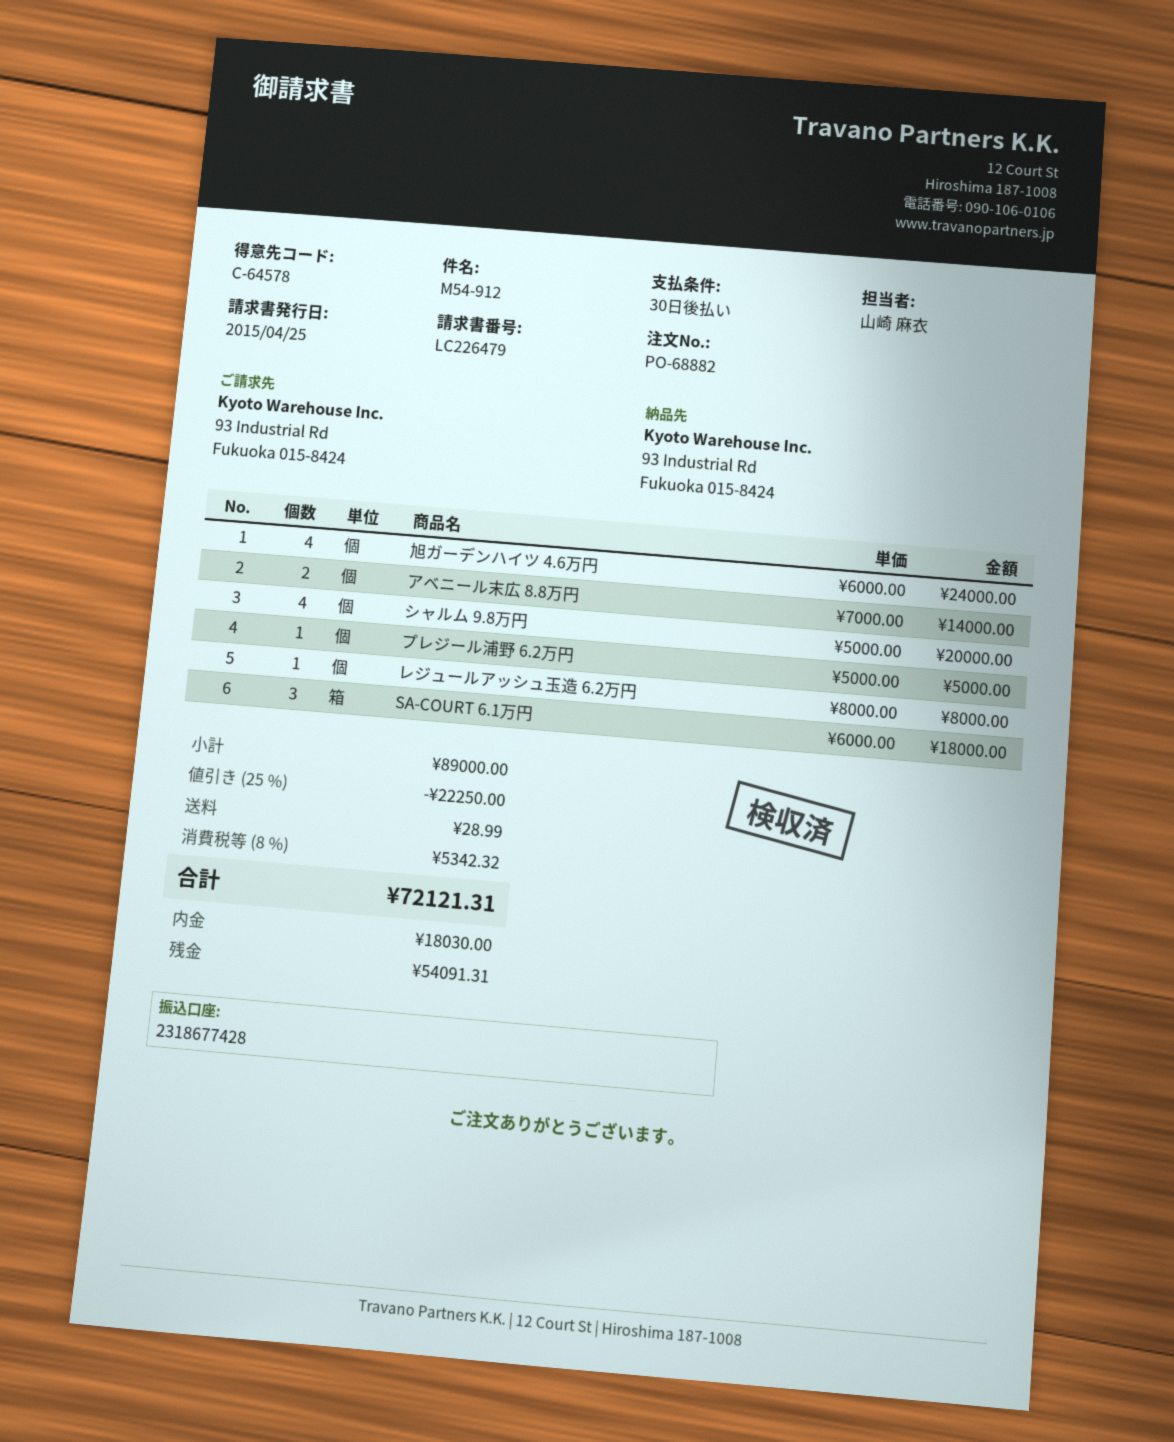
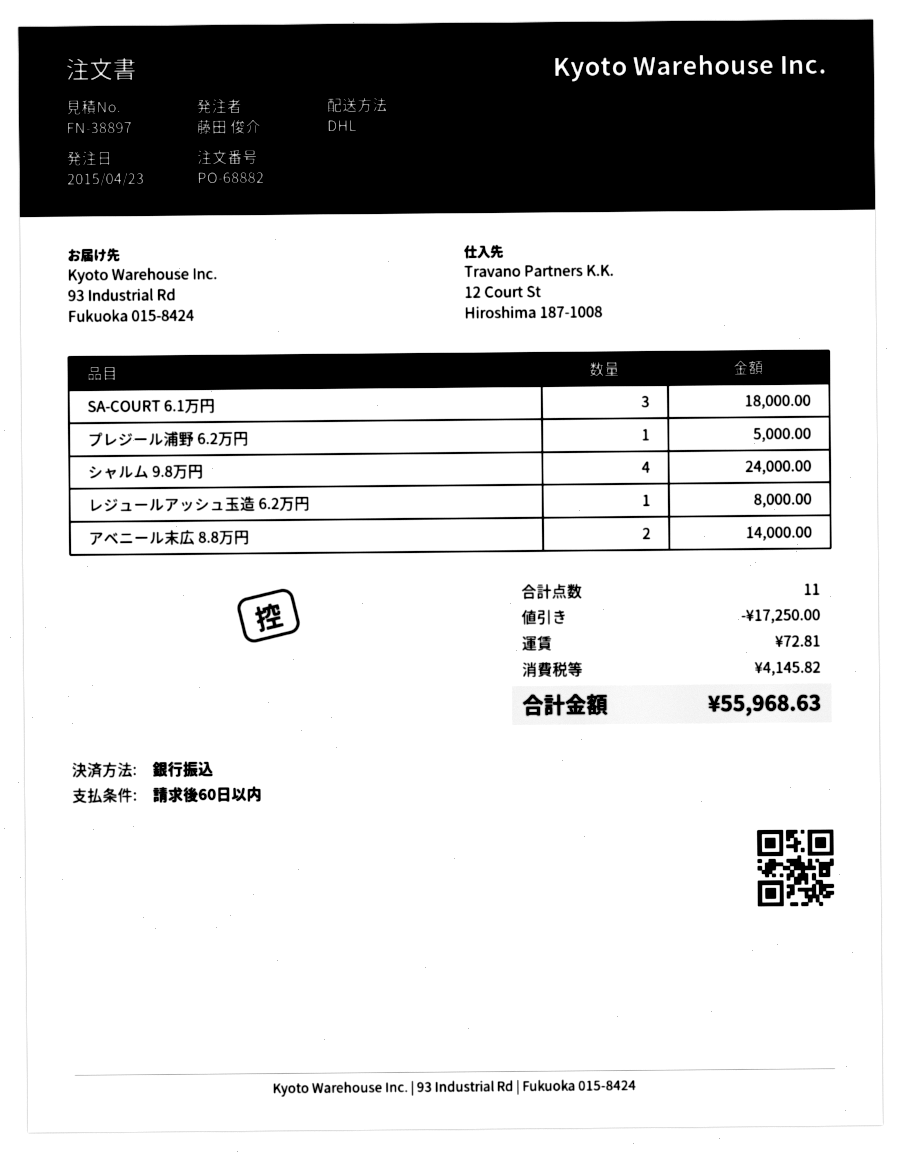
payment terms: 30 days -> 60 days
旭ガーデンハイツ 4.6万円: 4 for 24000.00 -> none
シャルム 9.8万円: 4 for 20000.00 -> 4 for 24000.00
discount: 22250.00 -> 17250.00
shipping: 28.99 -> 72.81
tax: 5342.32 -> 4145.82
total: 72121.31 -> 55968.63

